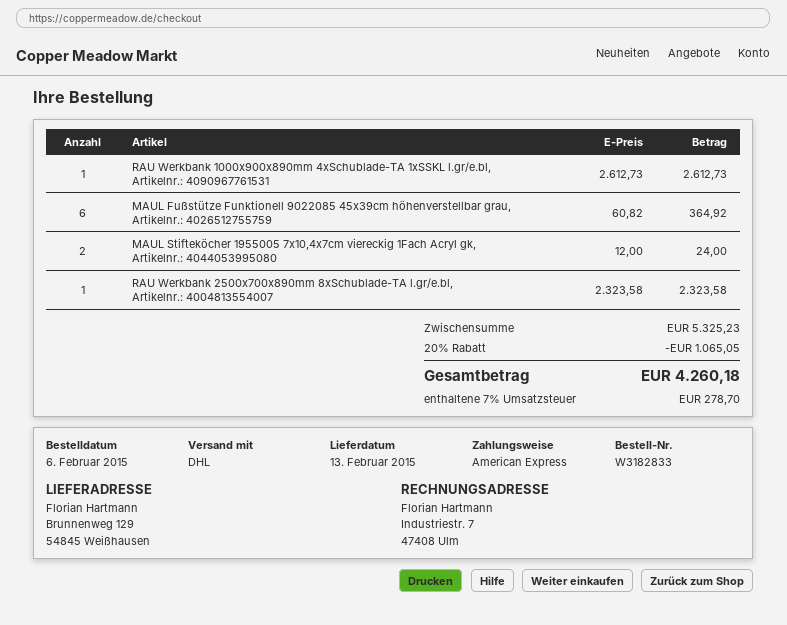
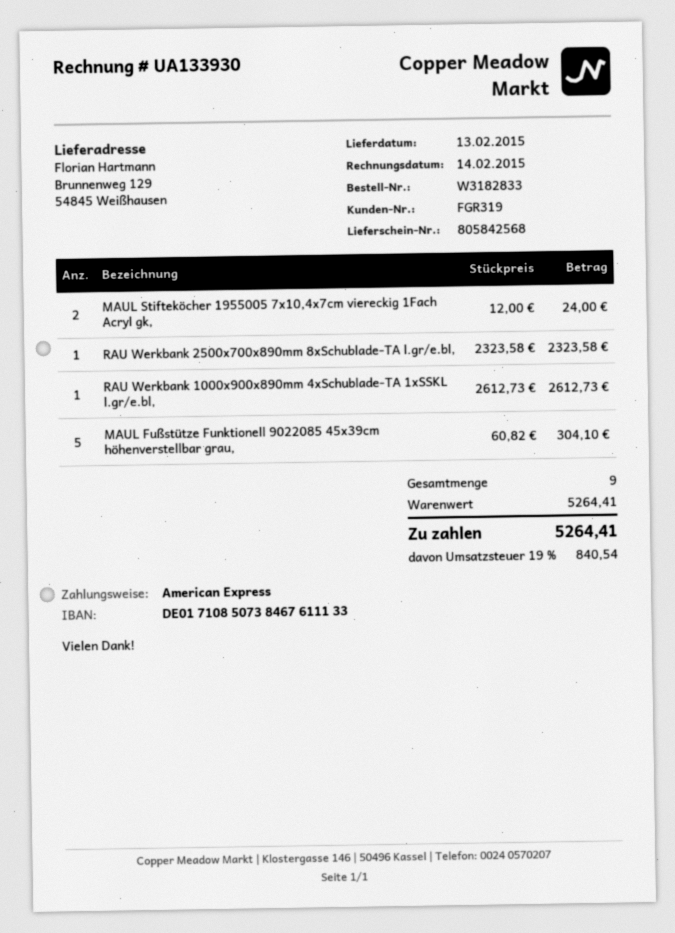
MAUL Fußstütze Funktionell 9022085 45x39cm höhenverstellbar grau,: 6 x 60.82 = 364.92 -> 5 x 60.82 = 304.10
subtotal: 5325.23 -> 5264.41
discount: 20% = 1065.05 -> none
tax: 7% = 278.70 -> 19% = 840.54
total: 4260.18 -> 5264.41

